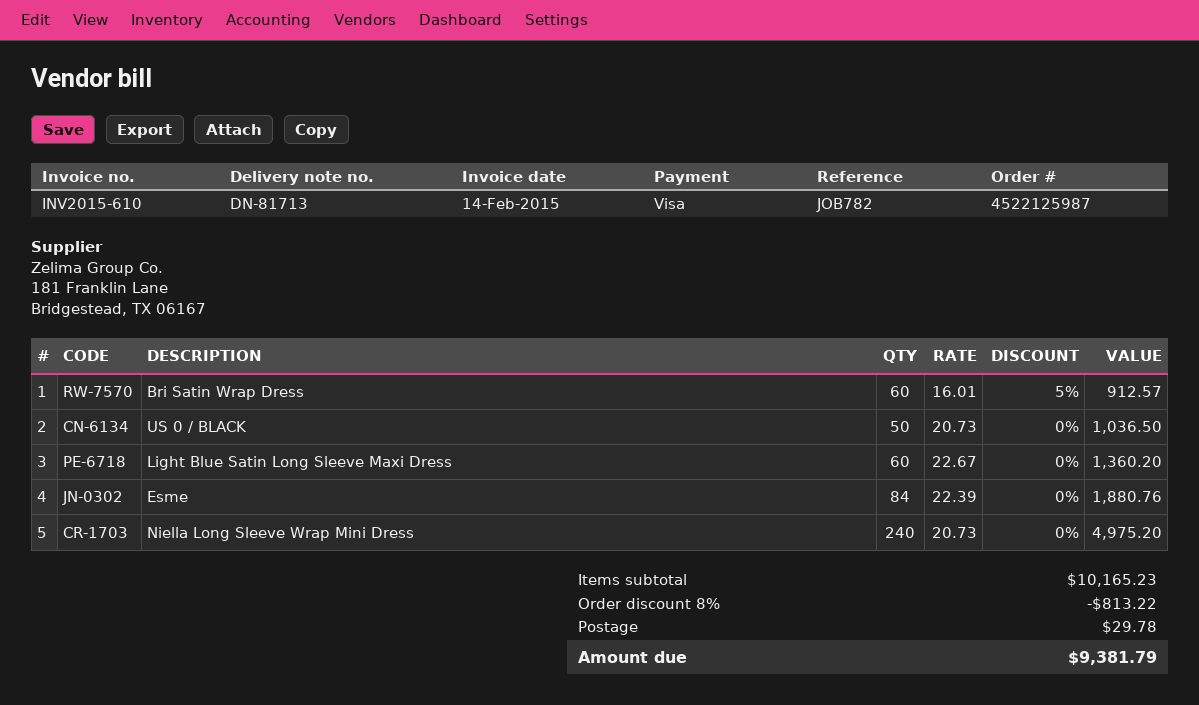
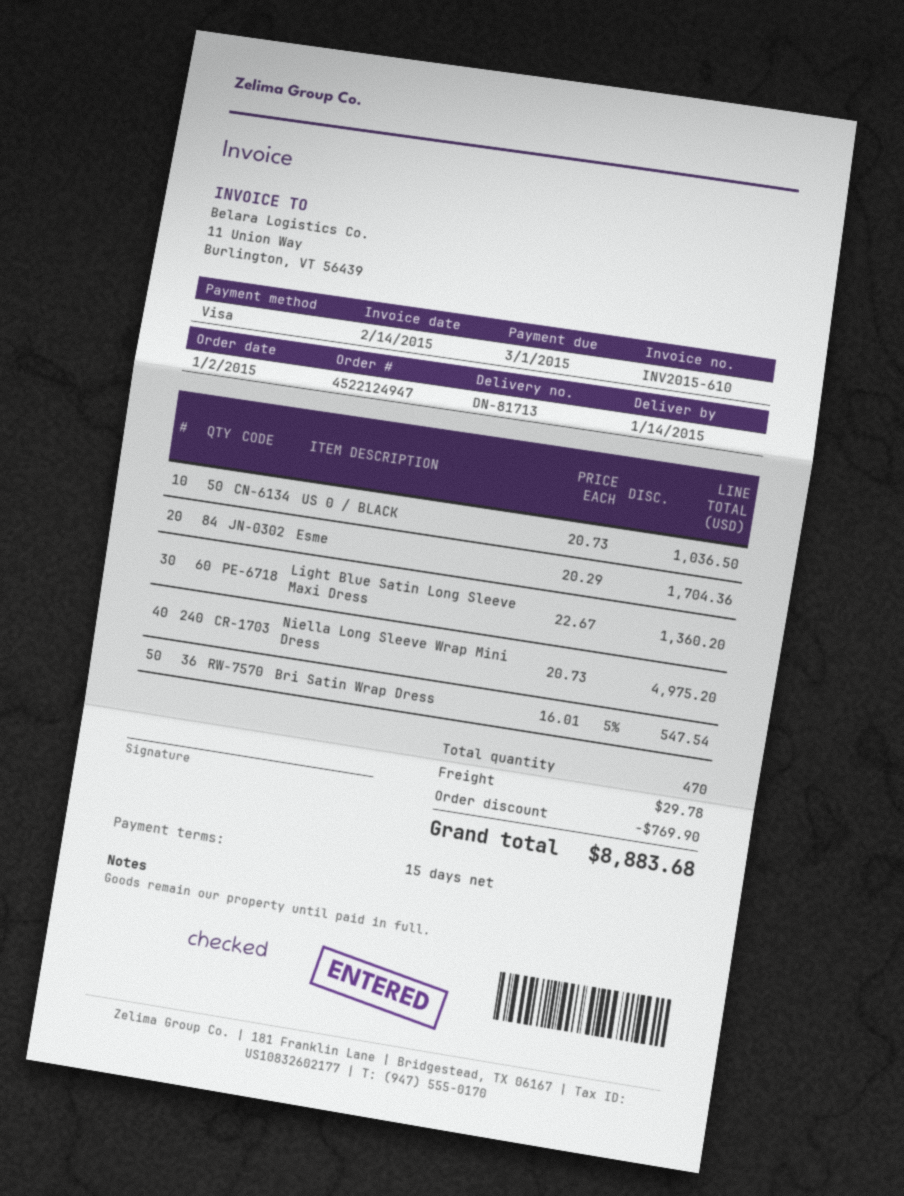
order number: 4522125987 -> 4522124947
Bri Satin Wrap Dress: 60 x 16.01 - 5% = 912.57 -> 36 x 16.01 - 5% = 547.54
Esme: 84 x 22.39 = 1880.76 -> 84 x 20.29 = 1704.36
discount: 813.22 -> 769.90
total: 9381.79 -> 8883.68

